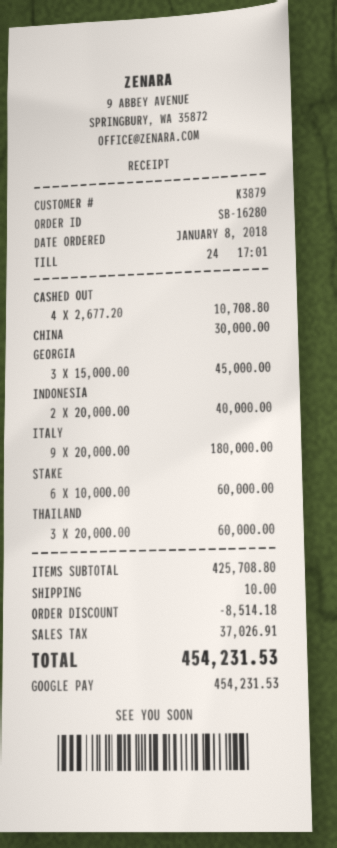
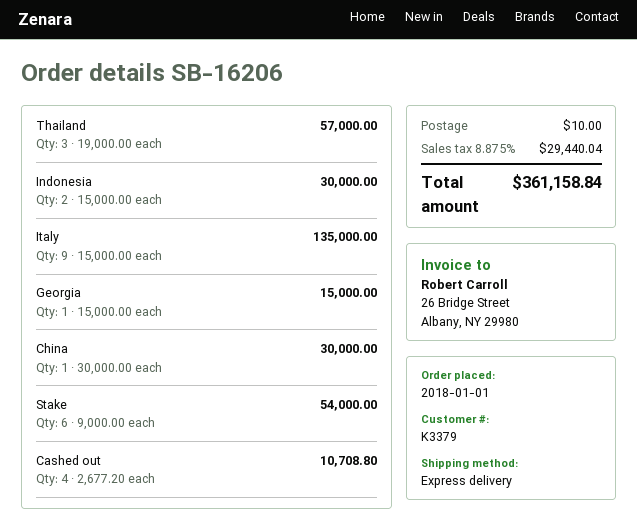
order number: SB-16280 -> SB-16206
order date: 2018-01-08 -> 2018-01-01
customer number: K3879 -> K3379
GEORGIA: 3 x 15000.00 = 45000.00 -> 1 x 15000.00 = 15000.00
INDONESIA: 2 x 20000.00 = 40000.00 -> 2 x 15000.00 = 30000.00
ITALY: 9 x 20000.00 = 180000.00 -> 9 x 15000.00 = 135000.00
STAKE: 6 x 10000.00 = 60000.00 -> 6 x 9000.00 = 54000.00
THAILAND: 3 x 20000.00 = 60000.00 -> 3 x 19000.00 = 57000.00
discount: 8514.18 -> none
tax: 37026.91 -> 29440.04
total: 454231.53 -> 361158.84

